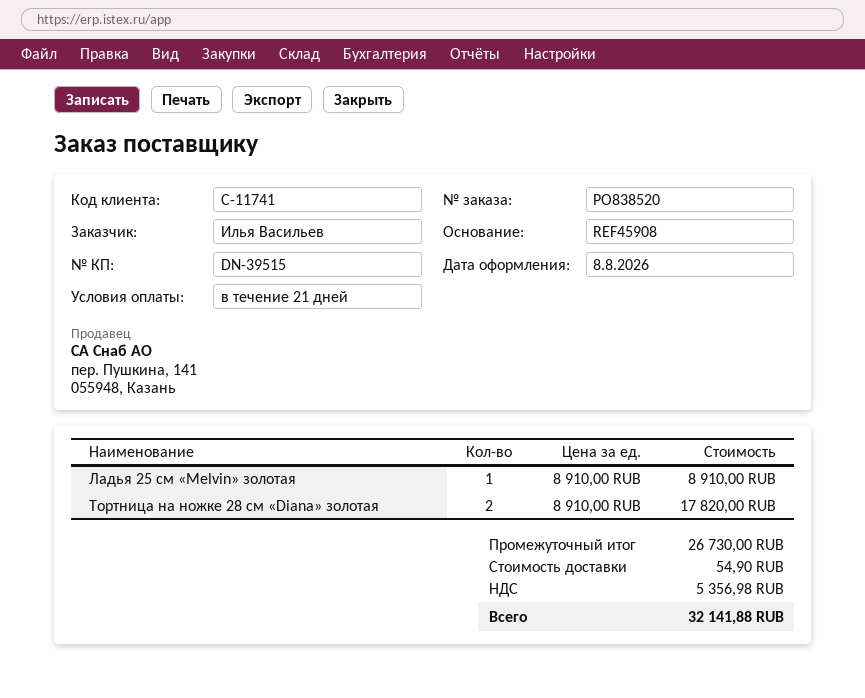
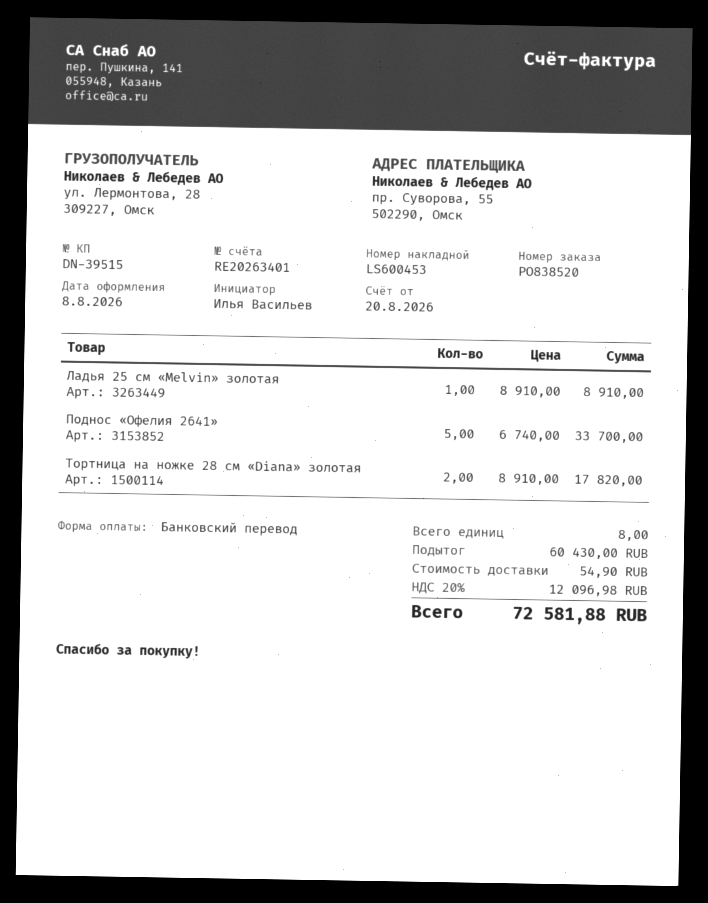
Поднос «Офелия 2641»: none -> 5 x 6740.00 = 33700.00
subtotal: 26730.00 -> 60430.00
tax: 5356.98 -> 12096.98
total: 32141.88 -> 72581.88

